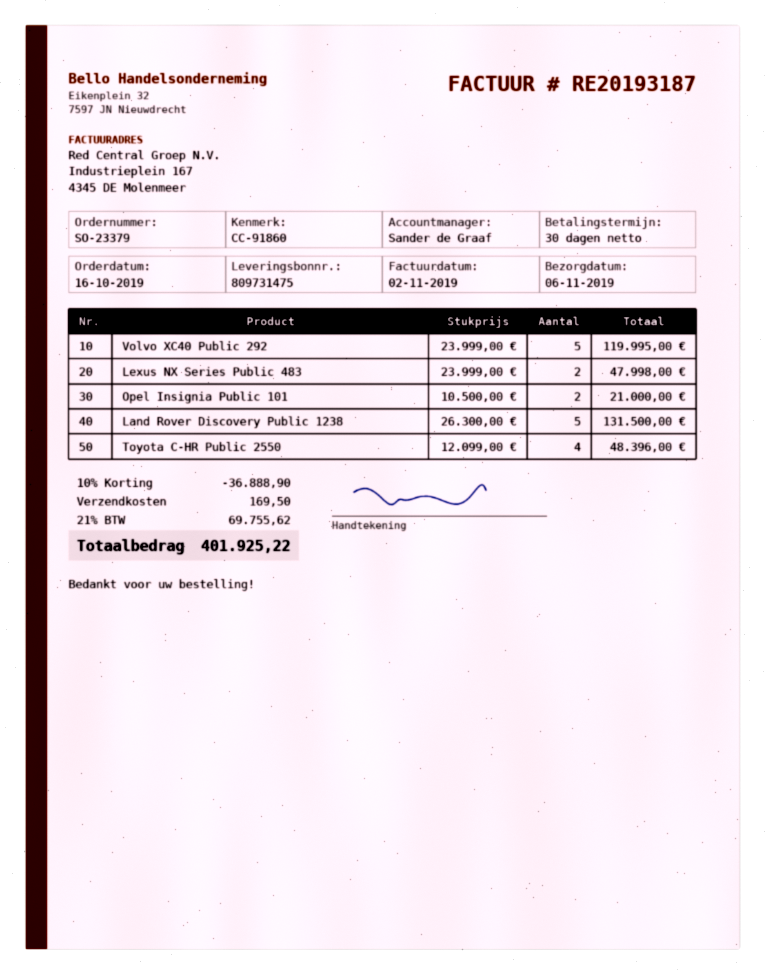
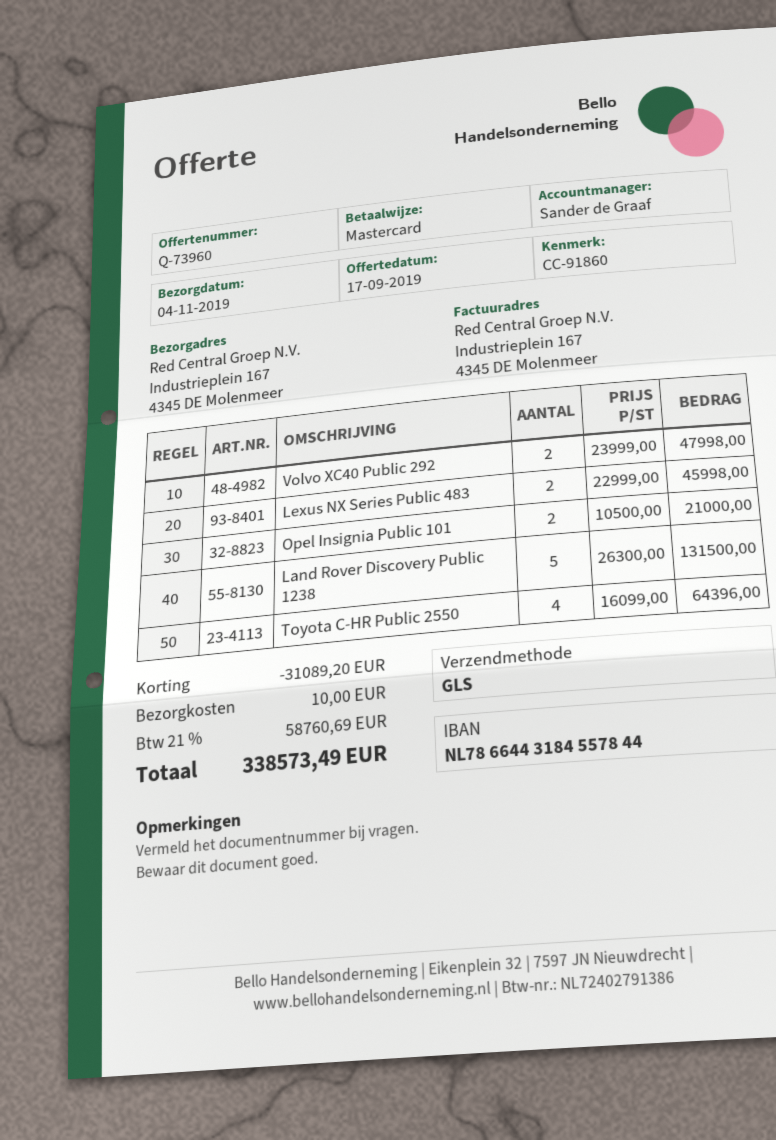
delivery date: 2019-11-06 -> 2019-11-04
Volvo XC40 Public 292: 5 x 23999.00 = 119995.00 -> 2 x 23999.00 = 47998.00
Lexus NX Series Public 483: 2 x 23999.00 = 47998.00 -> 2 x 22999.00 = 45998.00
Toyota C-HR Public 2550: 4 x 12099.00 = 48396.00 -> 4 x 16099.00 = 64396.00
discount: 36888.90 -> 31089.20
shipping: 169.50 -> 10.00
tax: 21% = 69755.62 -> 21% = 58760.69
total: 401925.22 -> 338573.49

